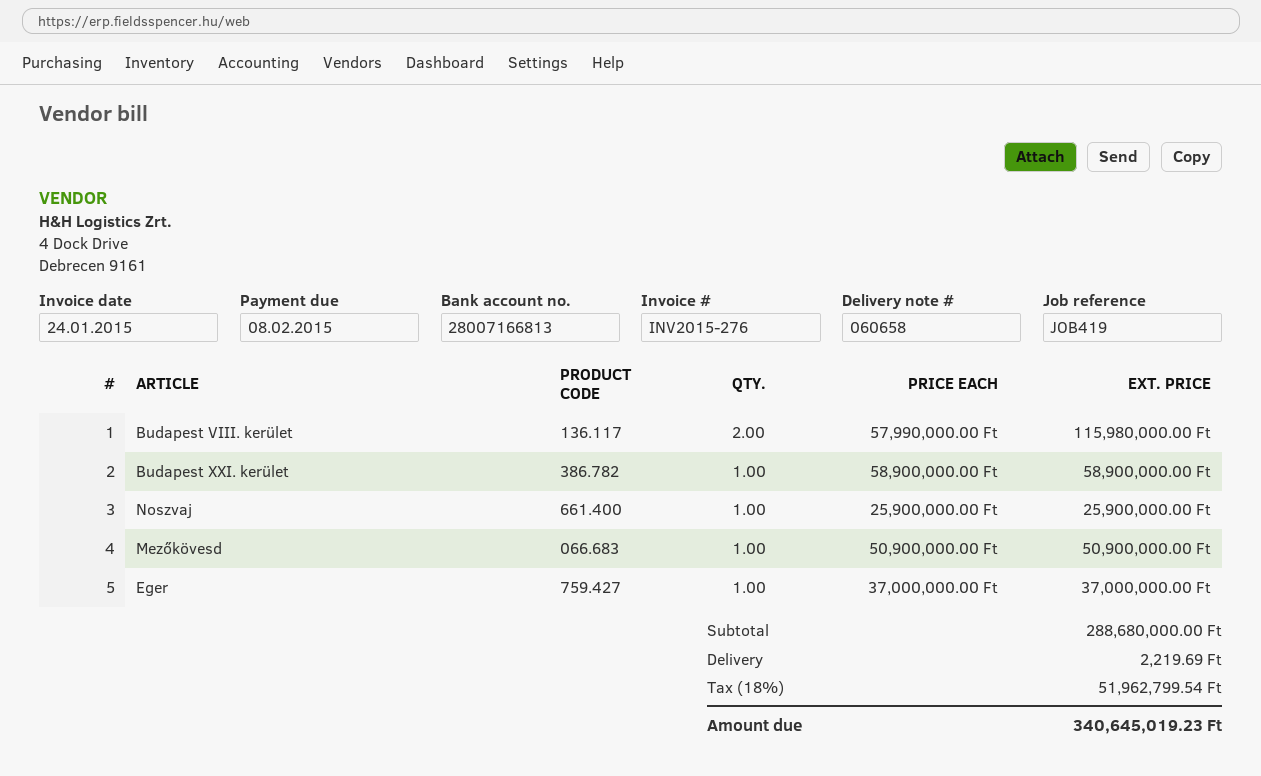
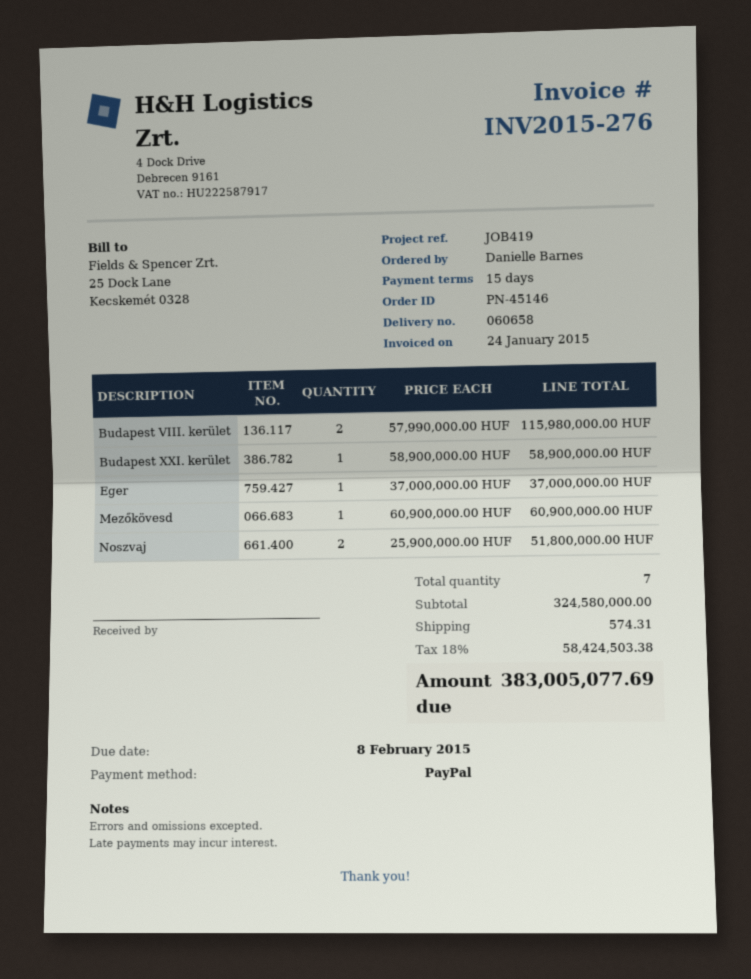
Noszvaj: 1 x 25900000.00 = 25900000.00 -> 2 x 25900000.00 = 51800000.00
Mezőkövesd: 1 x 50900000.00 = 50900000.00 -> 1 x 60900000.00 = 60900000.00
subtotal: 288680000.00 -> 324580000.00
shipping: 2219.69 -> 574.31
tax: 18% = 51962799.54 -> 18% = 58424503.38
total: 340645019.23 -> 383005077.69

